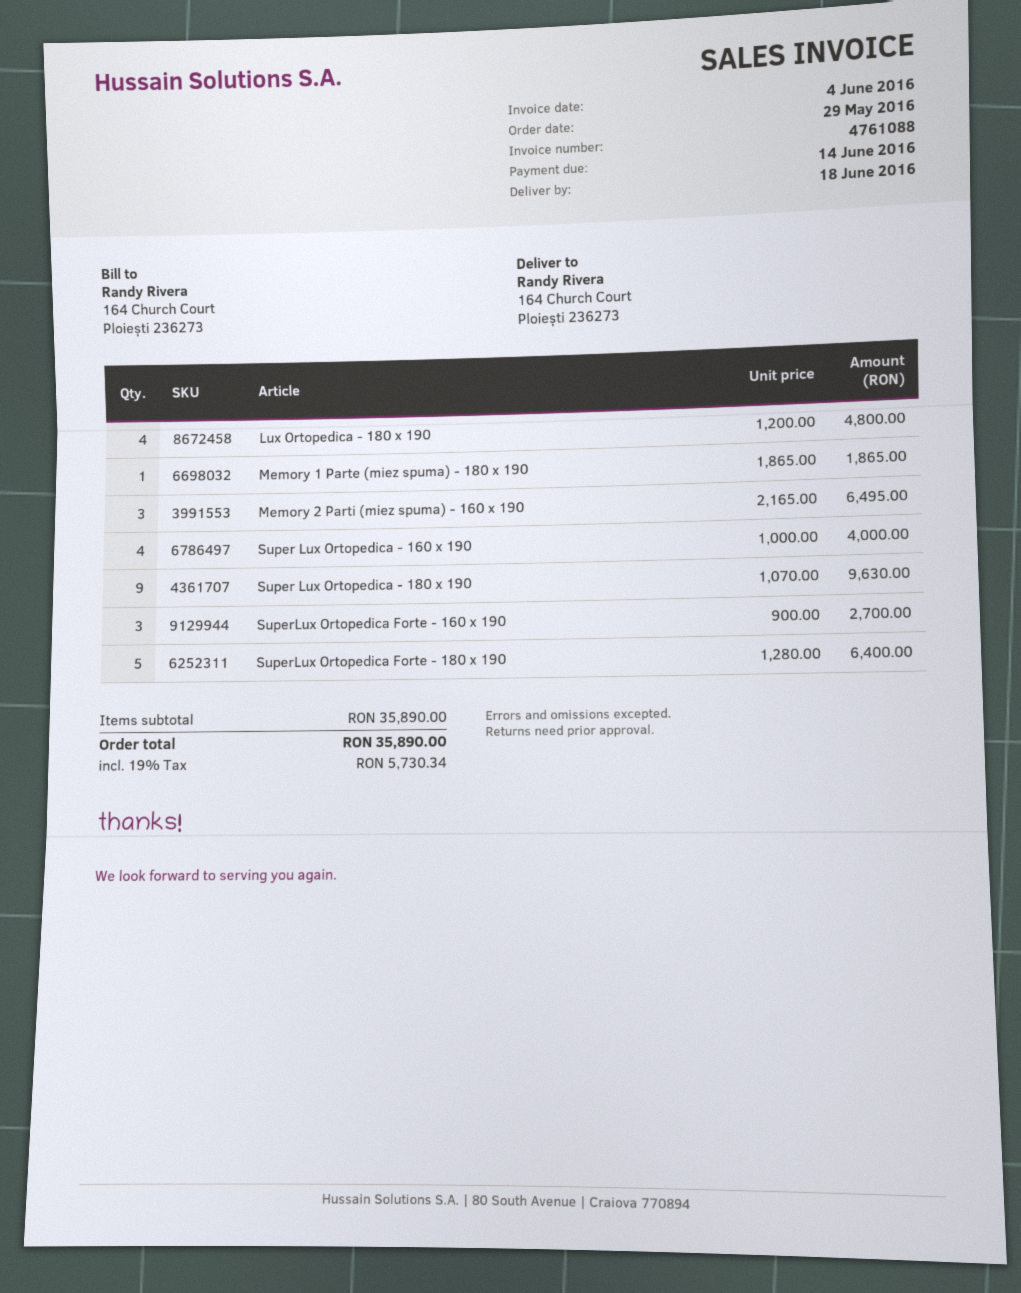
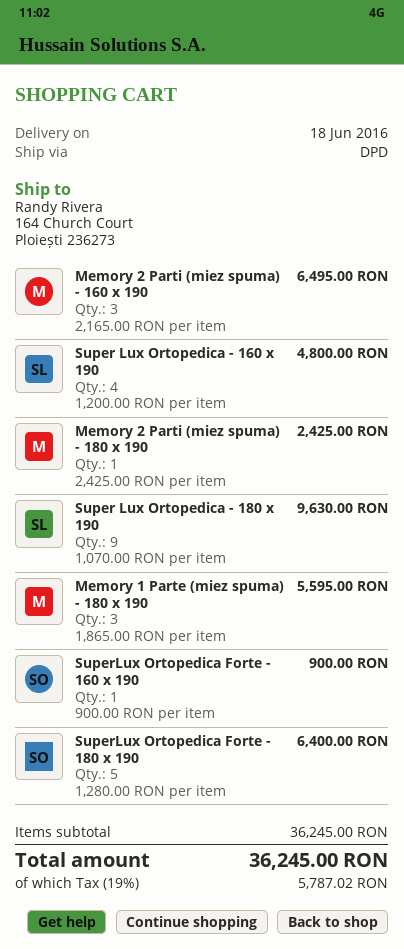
Lux Ortopedica - 180 x 190: 4 x 1200.00 = 4800.00 -> none
Memory 1 Parte (miez spuma) - 180 x 190: 1 x 1865.00 = 1865.00 -> 3 x 1865.00 = 5595.00
Super Lux Ortopedica - 160 x 190: 4 x 1000.00 = 4000.00 -> 4 x 1200.00 = 4800.00
SuperLux Ortopedica Forte - 160 x 190: 3 x 900.00 = 2700.00 -> 1 x 900.00 = 900.00
Memory 2 Parti (miez spuma) - 180 x 190: none -> 1 x 2425.00 = 2425.00
subtotal: 35890.00 -> 36245.00
tax: 19% = 5730.34 -> 19% = 5787.02
total: 35890.00 -> 36245.00

